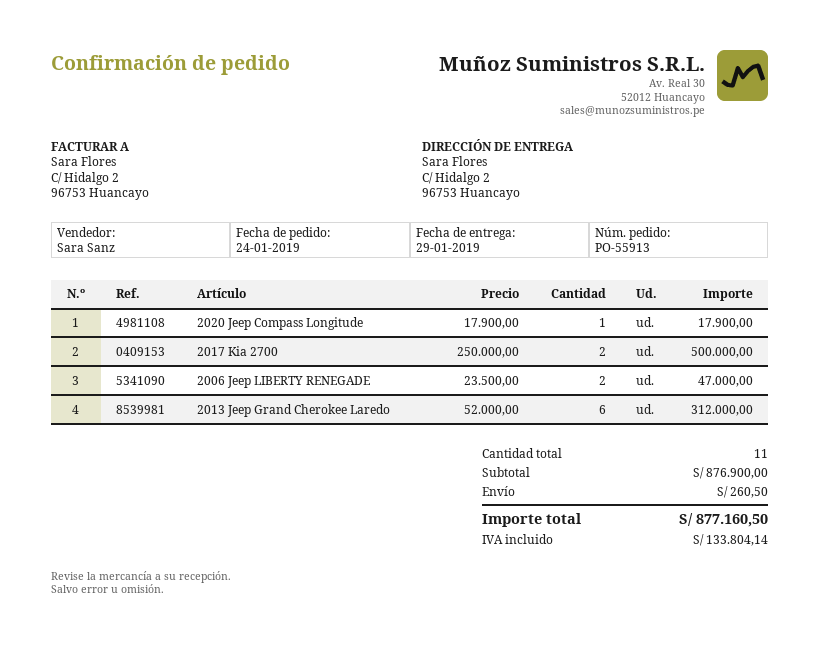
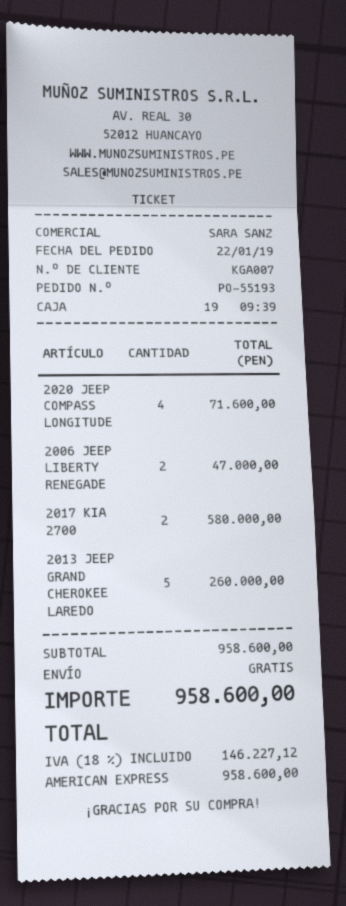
order number: PO-55913 -> PO-55193
order date: 2019-01-24 -> 2019-01-22
2020 Jeep Compass Longitude: 1 for 17900.00 -> 4 for 71600.00
2017 Kia 2700: 2 for 500000.00 -> 2 for 580000.00
2013 Jeep Grand Cherokee Laredo: 6 for 312000.00 -> 5 for 260000.00
subtotal: 876900.00 -> 958600.00
shipping: 260.50 -> 0.00
tax: 133804.14 -> 146227.12
total: 877160.50 -> 958600.00

